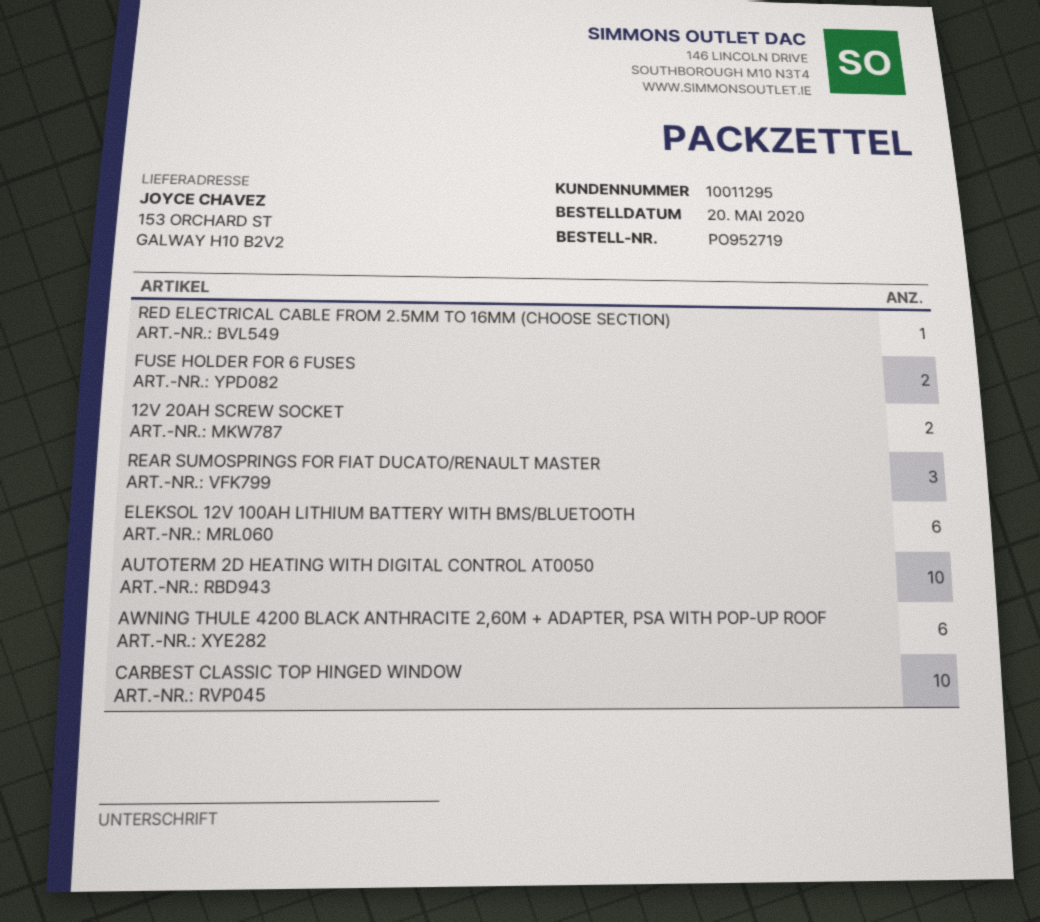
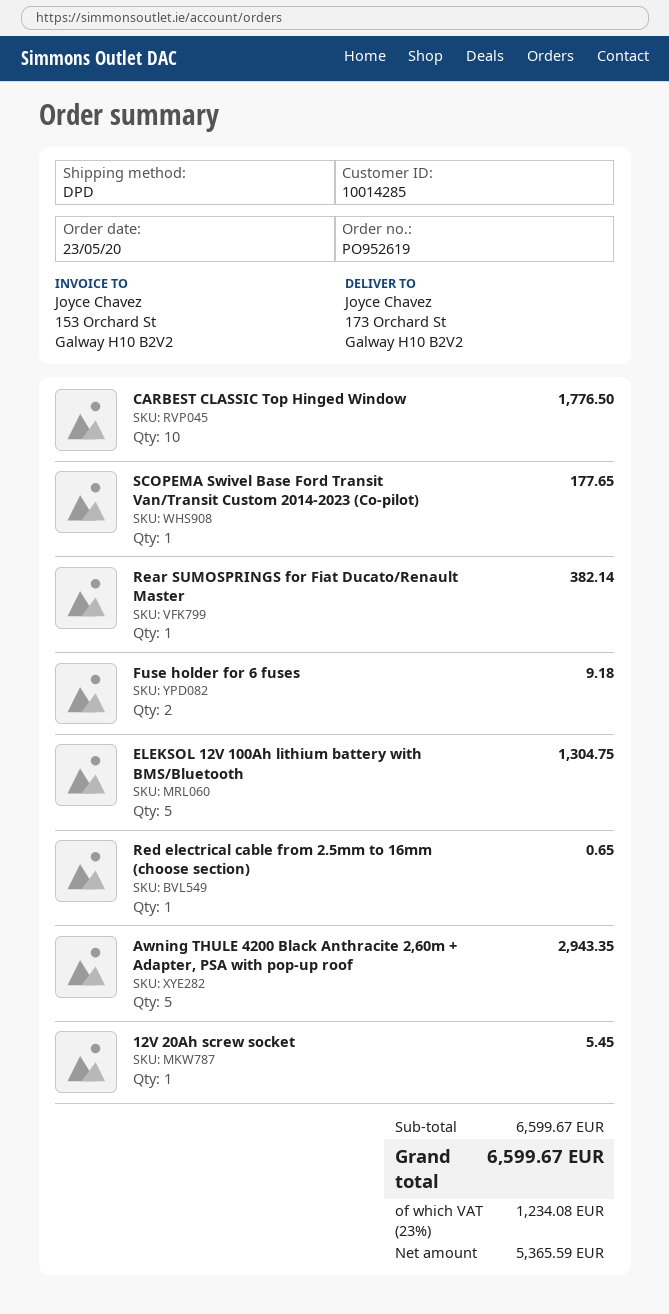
order number: PO952719 -> PO952619
order date: 2020-05-20 -> 2020-05-23
customer number: 10011295 -> 10014285
ship to: 153 ORCHARD ST, GALWAY H10 B2V2 -> 173 Orchard St, Galway H10 B2V2
12V 20AH SCREW SOCKET: 2 -> 1
REAR SUMOSPRINGS FOR FIAT DUCATO/RENAULT MASTER: 3 -> 1
ELEKSOL 12V 100AH LITHIUM BATTERY WITH BMS/BLUETOOTH: 6 -> 5
AUTOTERM 2D HEATING WITH DIGITAL CONTROL AT0050: 10 -> none
AWNING THULE 4200 BLACK ANTHRACITE 2,60M + ADAPTER, PSA WITH POP-UP ROOF: 6 -> 5
SCOPEMA Swivel Base Ford Transit Van/Transit Custom 2014-2023 (Co-pilot): none -> 1

